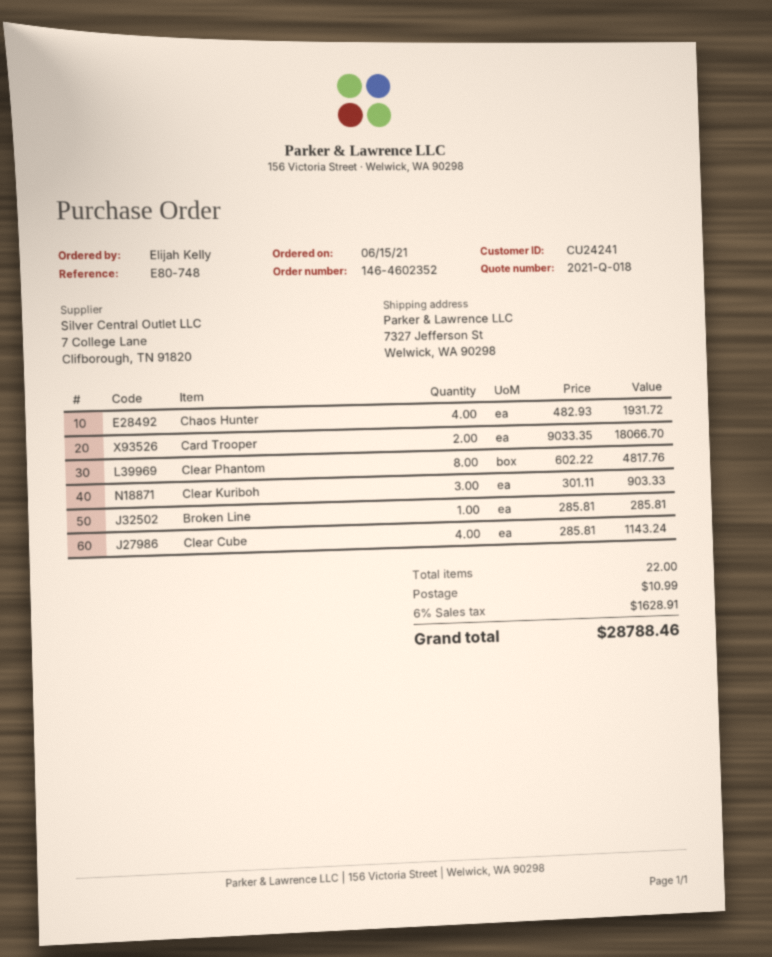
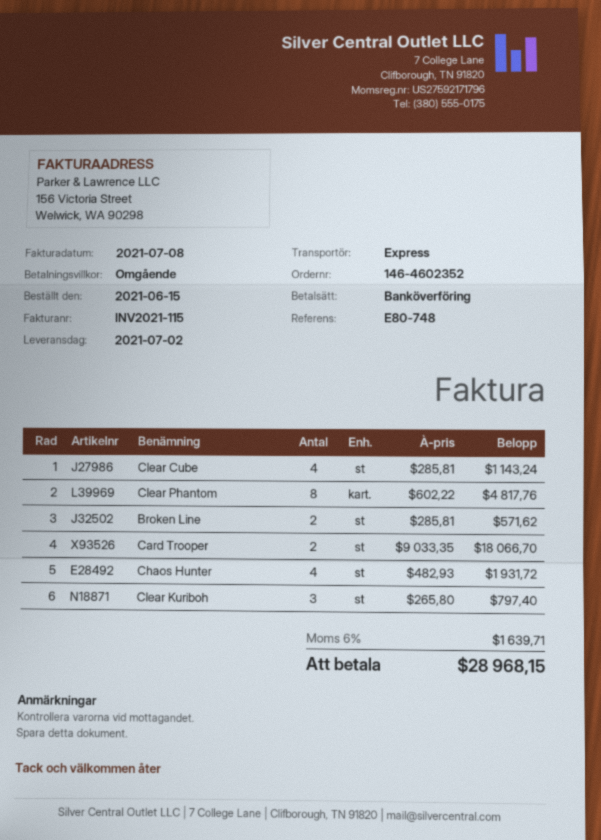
Clear Kuriboh: 3 x 301.11 = 903.33 -> 3 x 265.80 = 797.40
Broken Line: 1 x 285.81 = 285.81 -> 2 x 285.81 = 571.62
shipping: 10.99 -> none
tax: 6% = 1628.91 -> 6% = 1639.71
total: 28788.46 -> 28968.15

